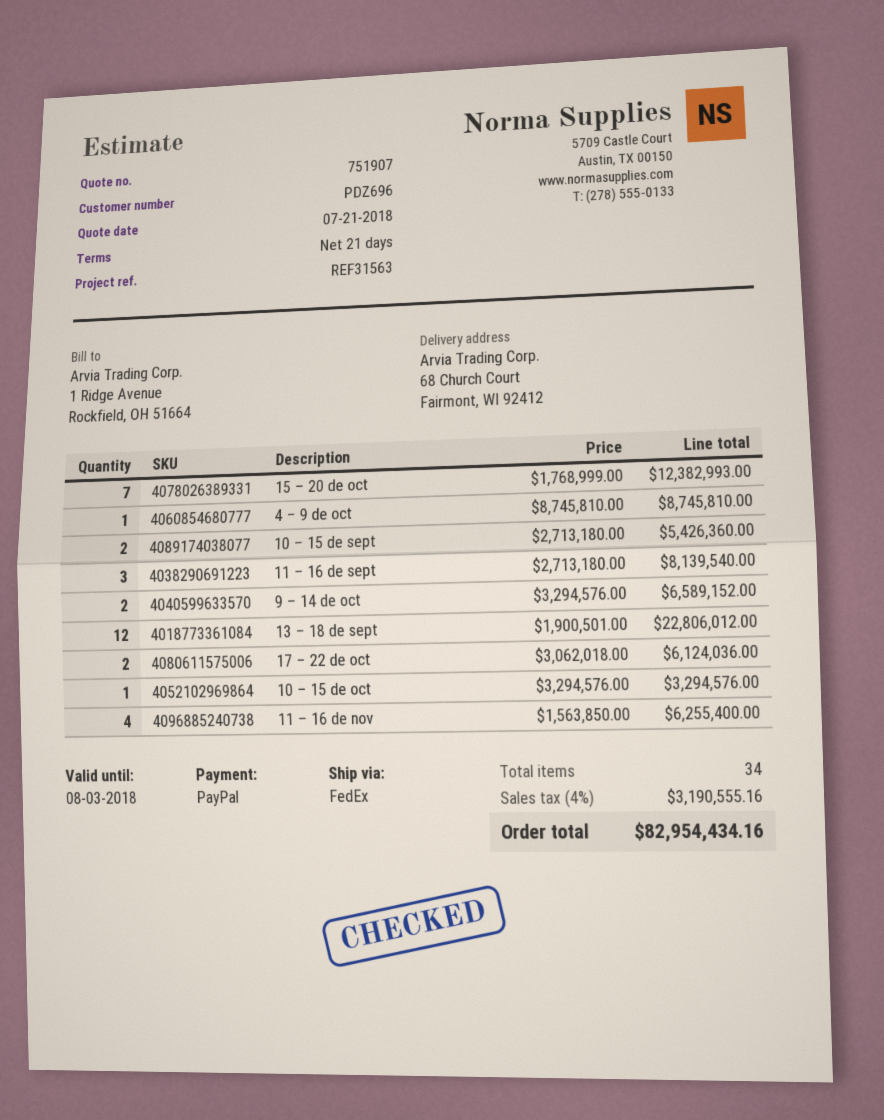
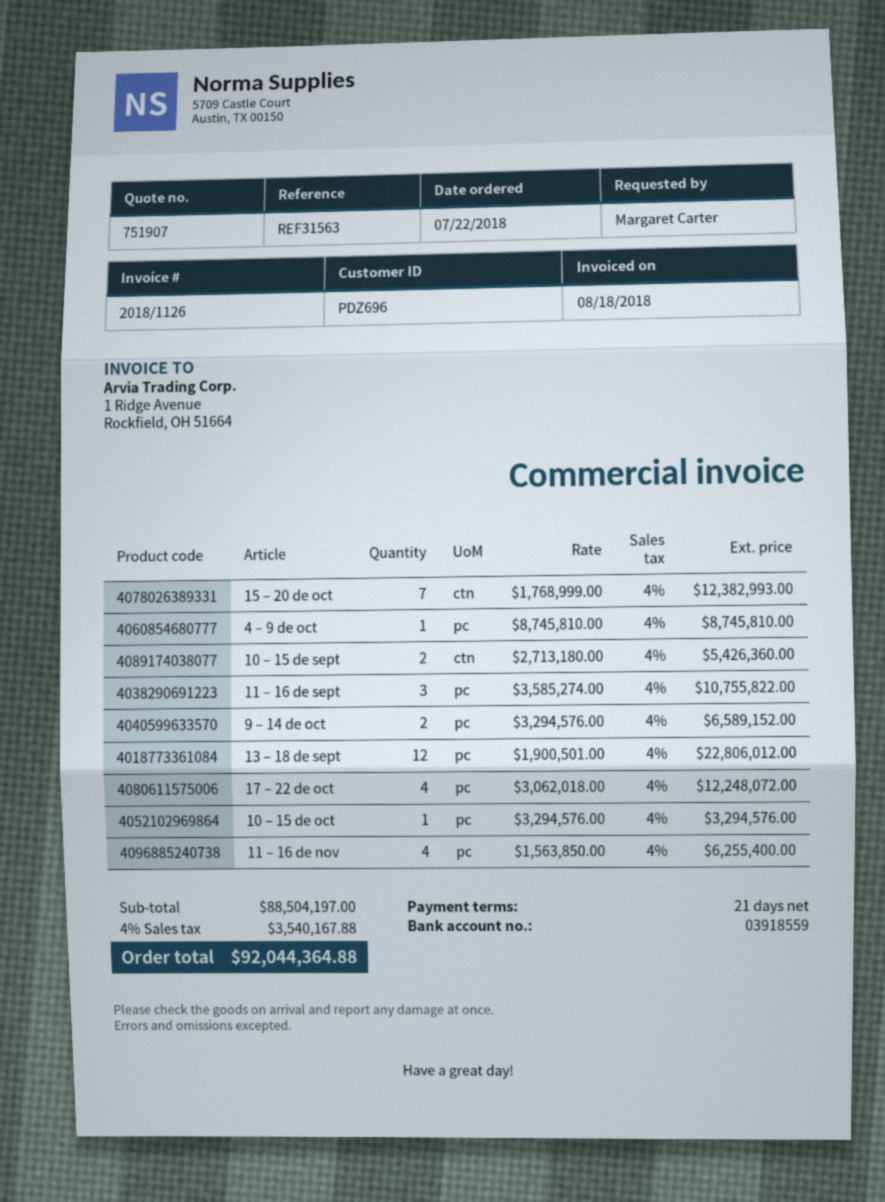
11 – 16 de sept: 3 x 2713180.00 = 8139540.00 -> 3 x 3585274.00 = 10755822.00
17 – 22 de oct: 2 x 3062018.00 = 6124036.00 -> 4 x 3062018.00 = 12248072.00
tax: 4% = 3190555.16 -> 4% = 3540167.88
total: 82954434.16 -> 92044364.88

